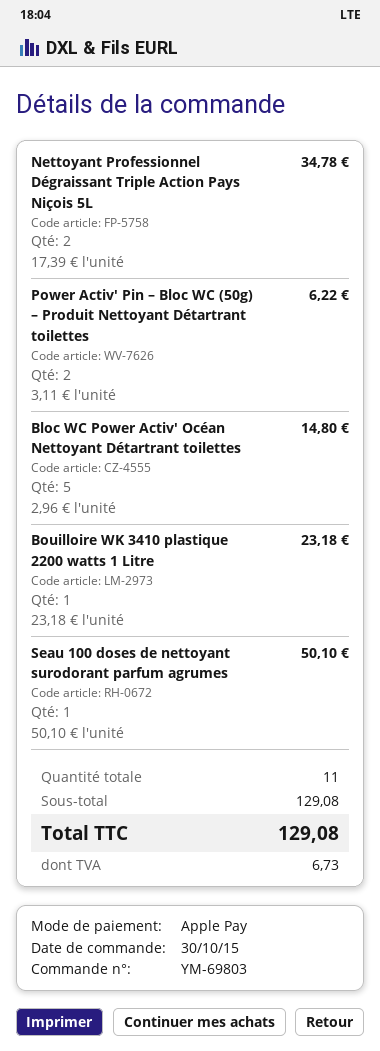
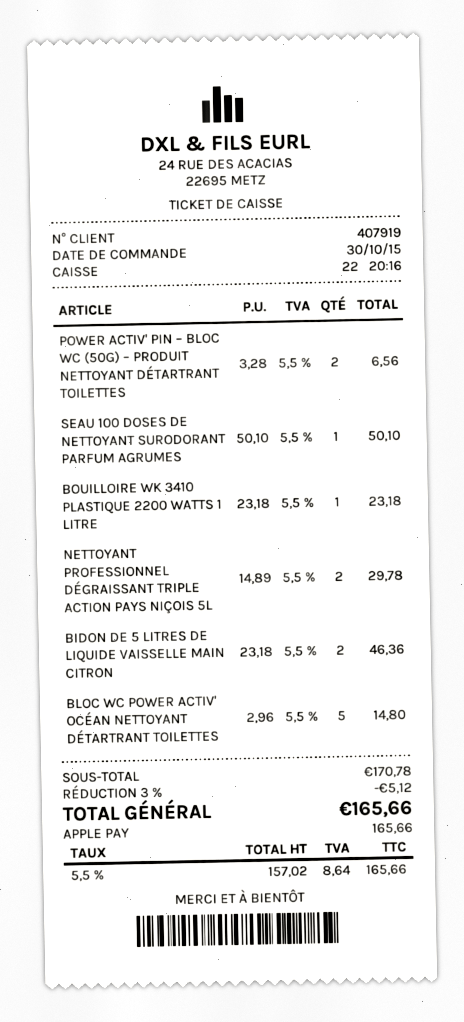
Nettoyant Professionnel Dégraissant Triple Action Pays Niçois 5L: 2 x 17.39 = 34.78 -> 2 x 14.89 = 29.78
Power Activ' Pin – Bloc WC (50g) – Produit Nettoyant Détartrant toilettes: 2 x 3.11 = 6.22 -> 2 x 3.28 = 6.56
BIDON DE 5 LITRES DE LIQUIDE VAISSELLE MAIN CITRON: none -> 2 x 23.18 = 46.36
subtotal: 129.08 -> 170.78
discount: none -> 3% = 5.12
tax: 6.73 -> 8.64
total: 129.08 -> 165.66

